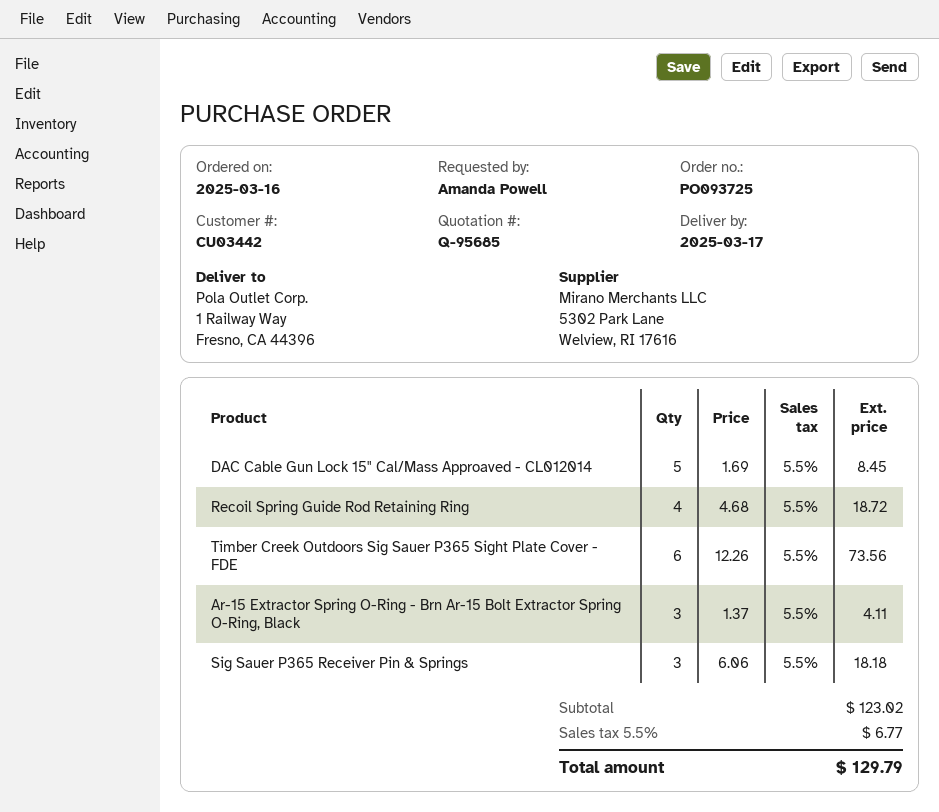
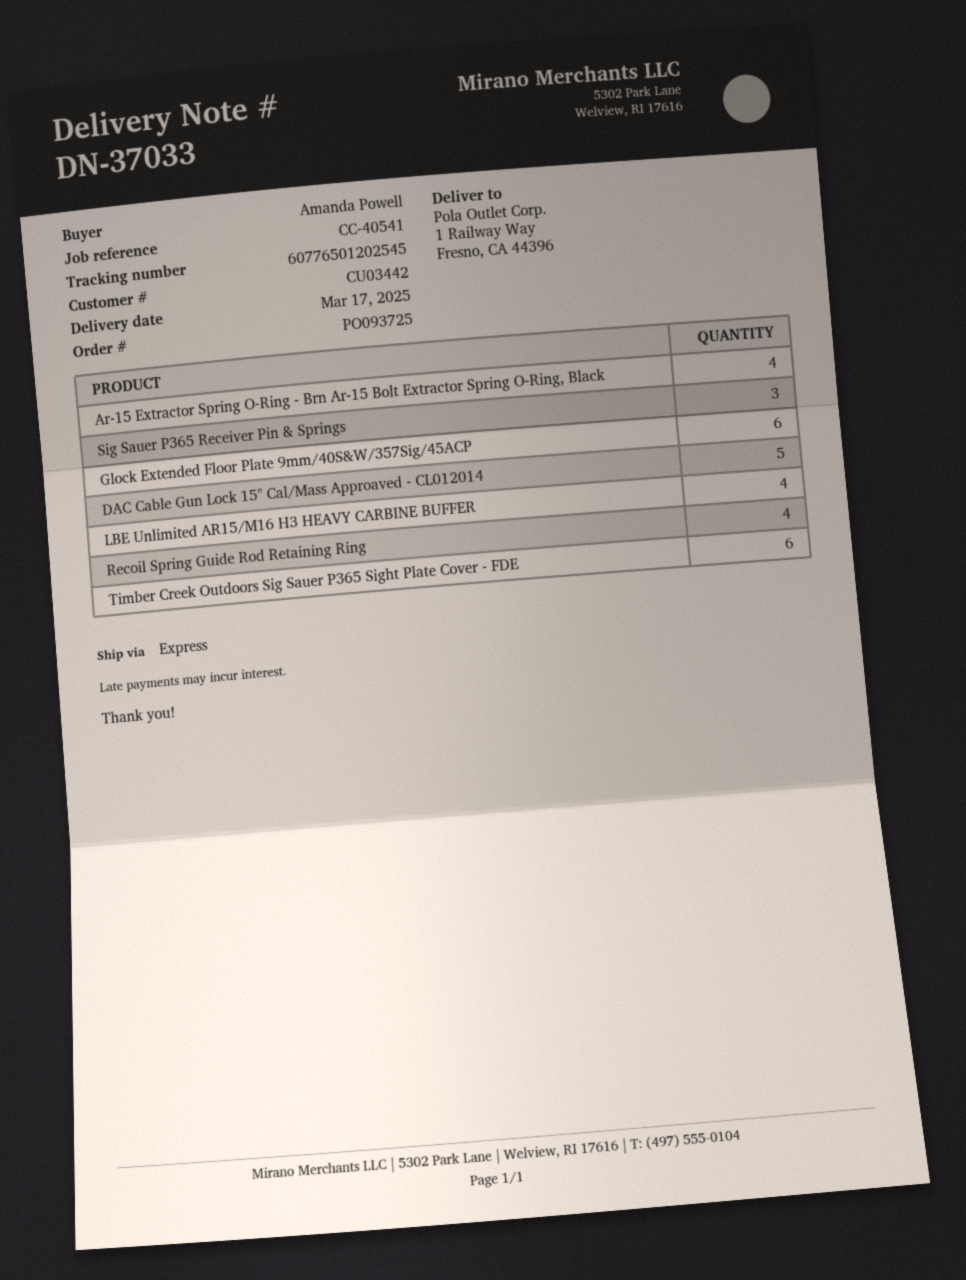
Ar-15 Extractor Spring O-Ring - Brn Ar-15 Bolt Extractor Spring O-Ring, Black: 3 -> 4
Glock Extended Floor Plate 9mm/40S&W/357Sig/45ACP: none -> 6
LBE Unlimited AR15/M16 H3 HEAVY CARBINE BUFFER: none -> 4

